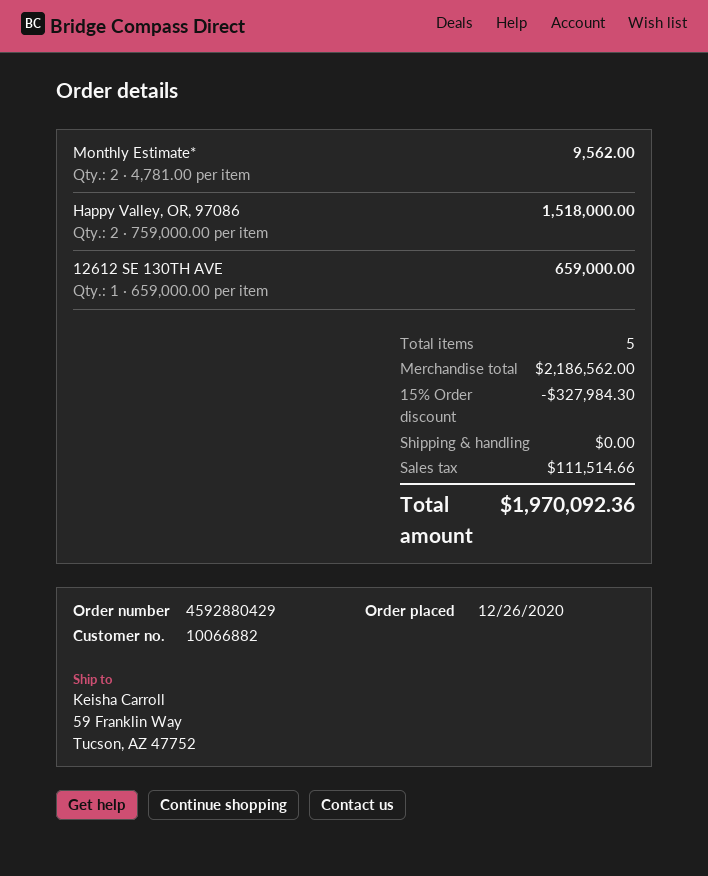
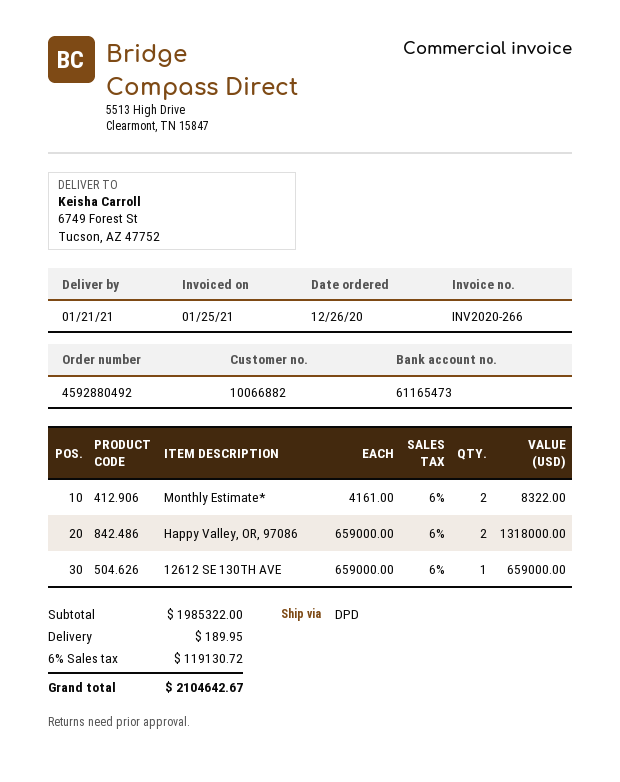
order number: 4592880429 -> 4592880492
ship to: 59 Franklin Way, Tucson, AZ 47752 -> 6749 Forest St, Tucson, AZ 47752
Monthly Estimate*: 2 x 4781.00 = 9562.00 -> 2 x 4161.00 = 8322.00
Happy Valley, OR, 97086: 2 x 759000.00 = 1518000.00 -> 2 x 659000.00 = 1318000.00
subtotal: 2186562.00 -> 1985322.00
discount: 15% = 327984.30 -> none
shipping: 0.00 -> 189.95
tax: 111514.66 -> 119130.72
total: 1970092.36 -> 2104642.67

